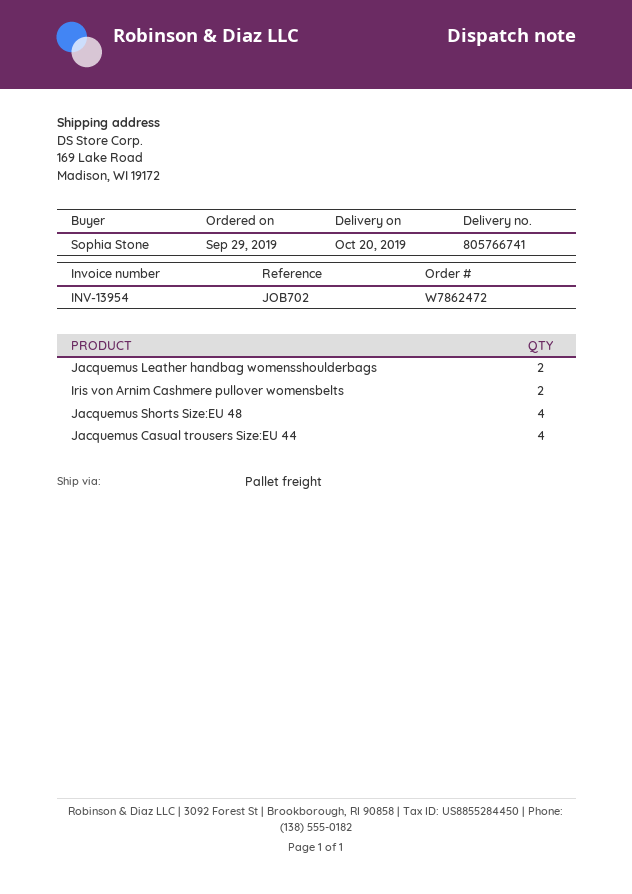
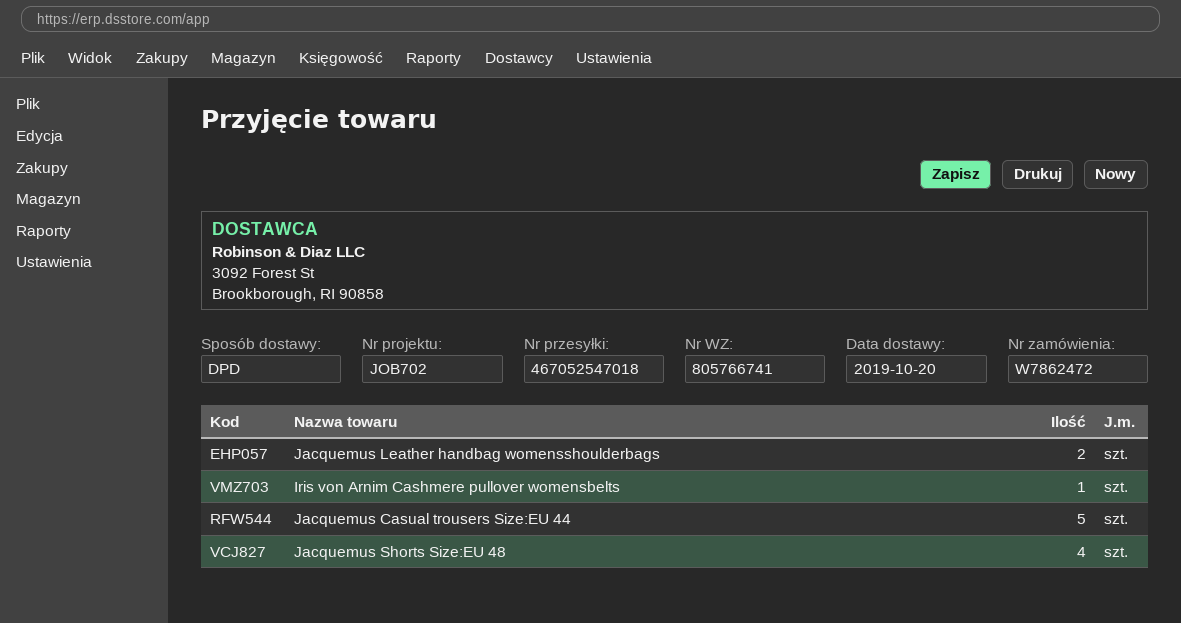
shipping method: pallet freight -> DPD
Iris von Arnim Cashmere pullover womensbelts: 2 -> 1
Jacquemus Casual trousers Size:EU 44: 4 -> 5

